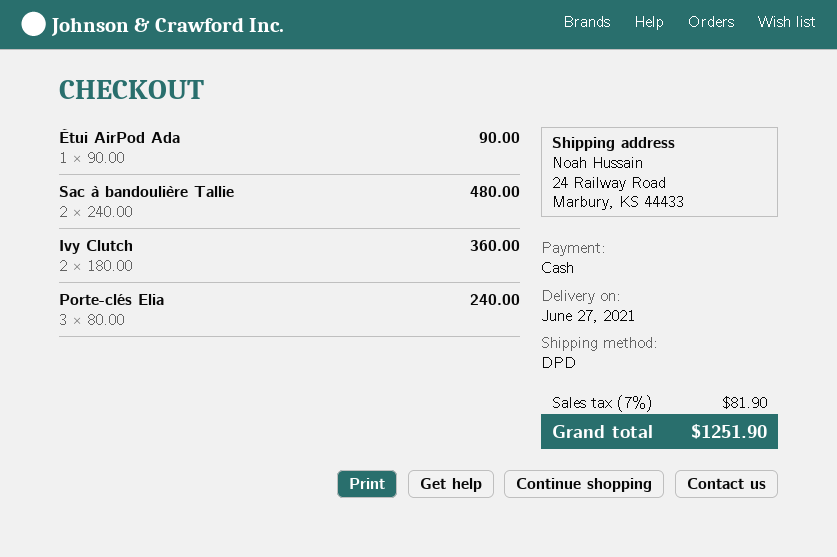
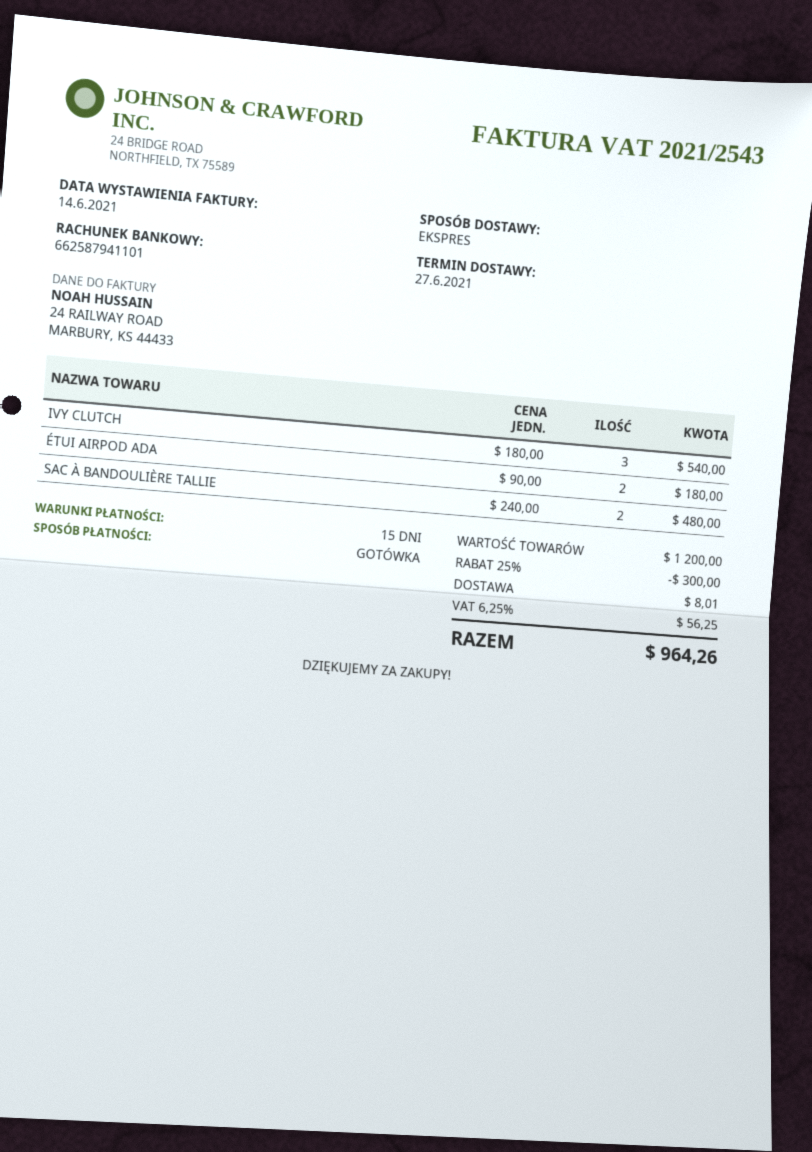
shipping method: DPD -> express
Étui AirPod Ada: 1 x 90.00 = 90.00 -> 2 x 90.00 = 180.00
Ivy Clutch: 2 x 180.00 = 360.00 -> 3 x 180.00 = 540.00
Porte-clés Elia: 3 x 80.00 = 240.00 -> none
discount: none -> 25% = 300.00
shipping: none -> 8.01
tax: 7% = 81.90 -> 6.25% = 56.25
total: 1251.90 -> 964.26

